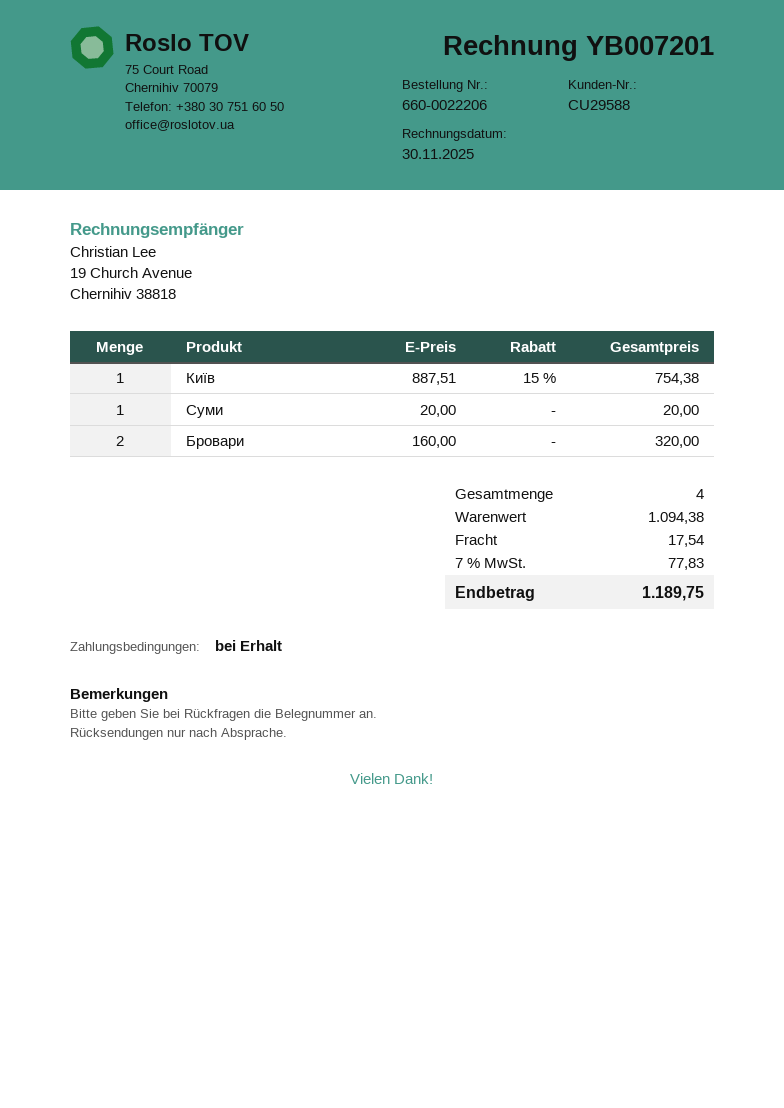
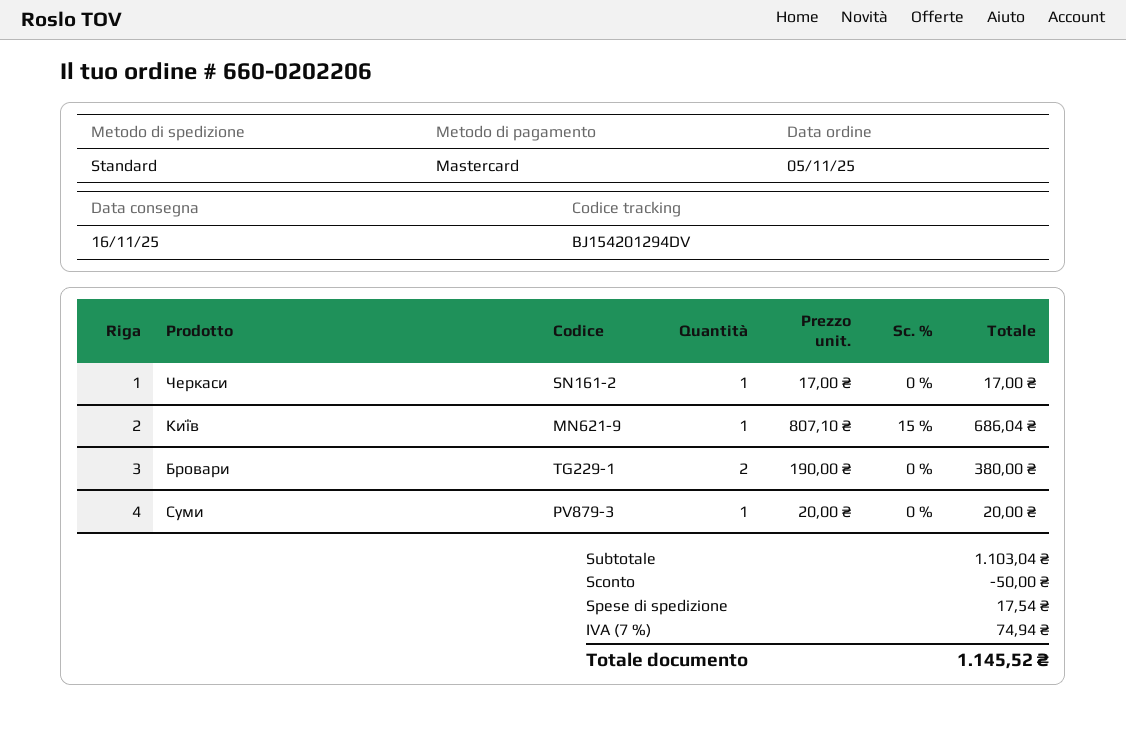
order number: 660-0022206 -> 660-0202206
Київ: 1 x 887.51 - 15% = 754.38 -> 1 x 807.10 - 15% = 686.04
Бровари: 2 x 160.00 = 320.00 -> 2 x 190.00 = 380.00
Черкаси: none -> 1 x 17.00 = 17.00
subtotal: 1094.38 -> 1103.04
discount: none -> 50.00
tax: 7% = 77.83 -> 7% = 74.94
total: 1189.75 -> 1145.52

